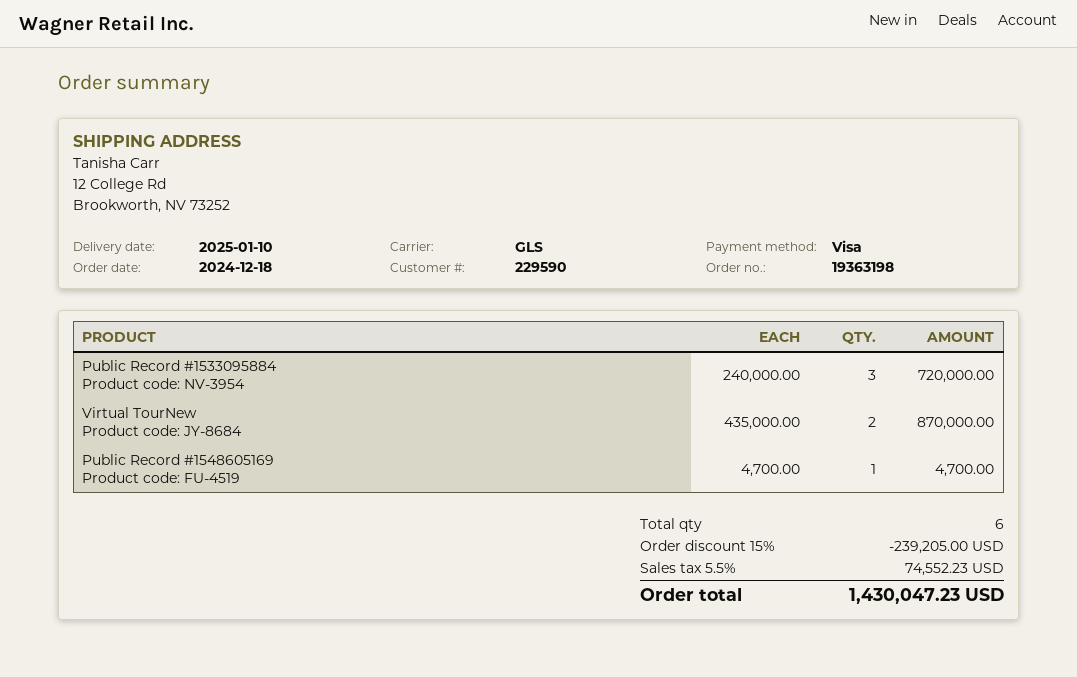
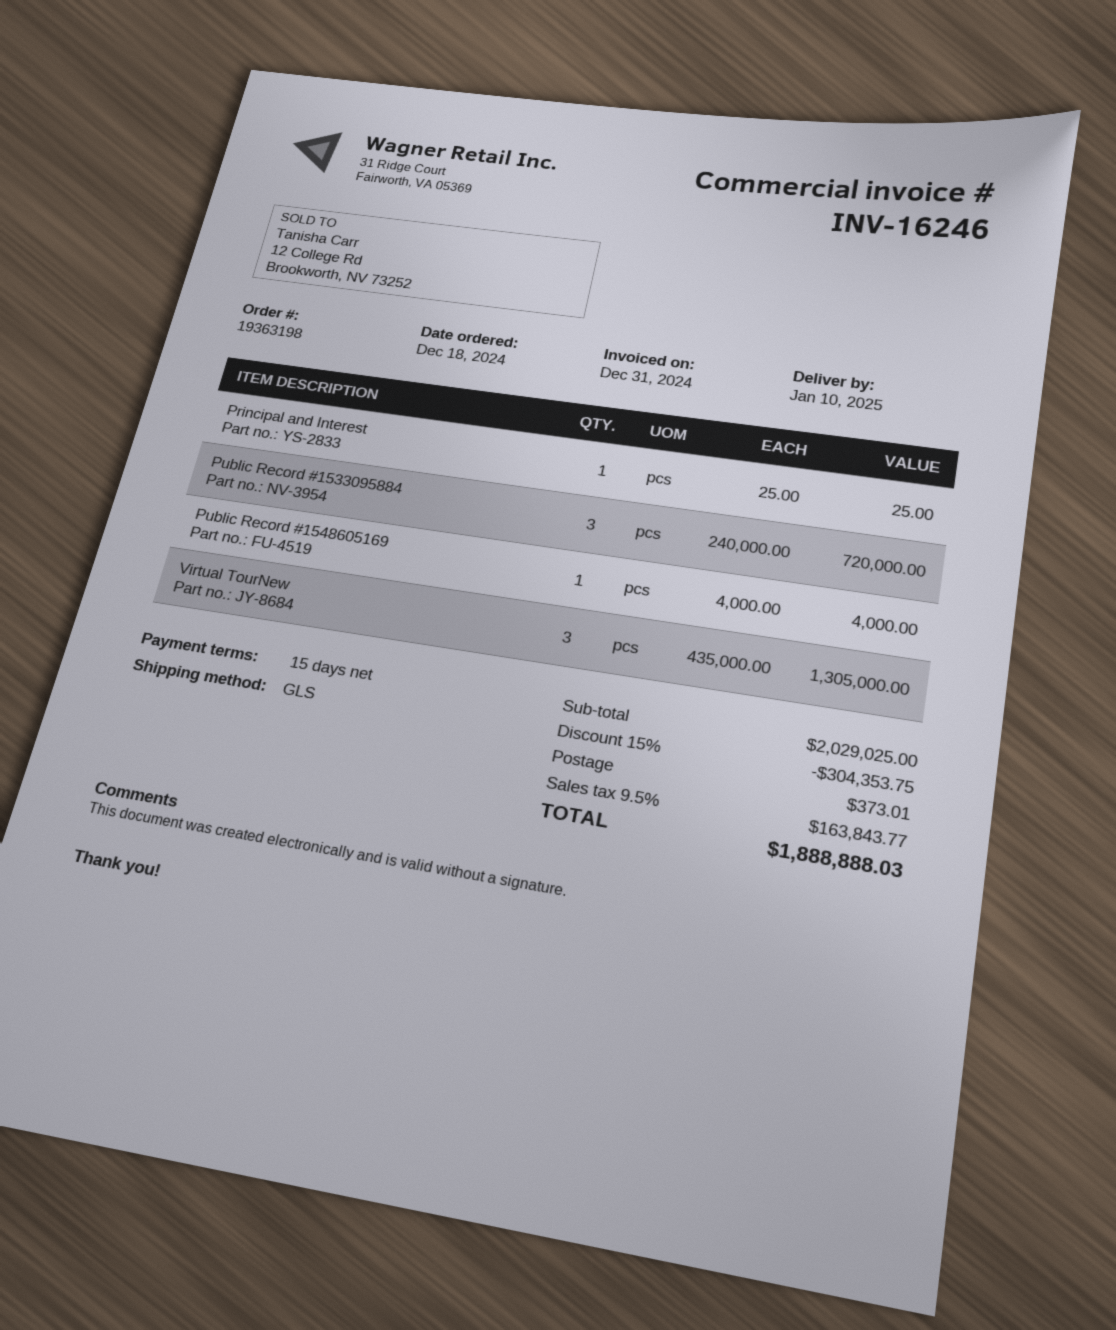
Virtual TourNew: 2 x 435000.00 = 870000.00 -> 3 x 435000.00 = 1305000.00
Public Record #1548605169: 1 x 4700.00 = 4700.00 -> 1 x 4000.00 = 4000.00
Principal and Interest: none -> 1 x 25.00 = 25.00
discount: 15% = 239205.00 -> 15% = 304353.75
shipping: none -> 373.01
tax: 5.5% = 74552.23 -> 9.5% = 163843.77
total: 1430047.23 -> 1888888.03

